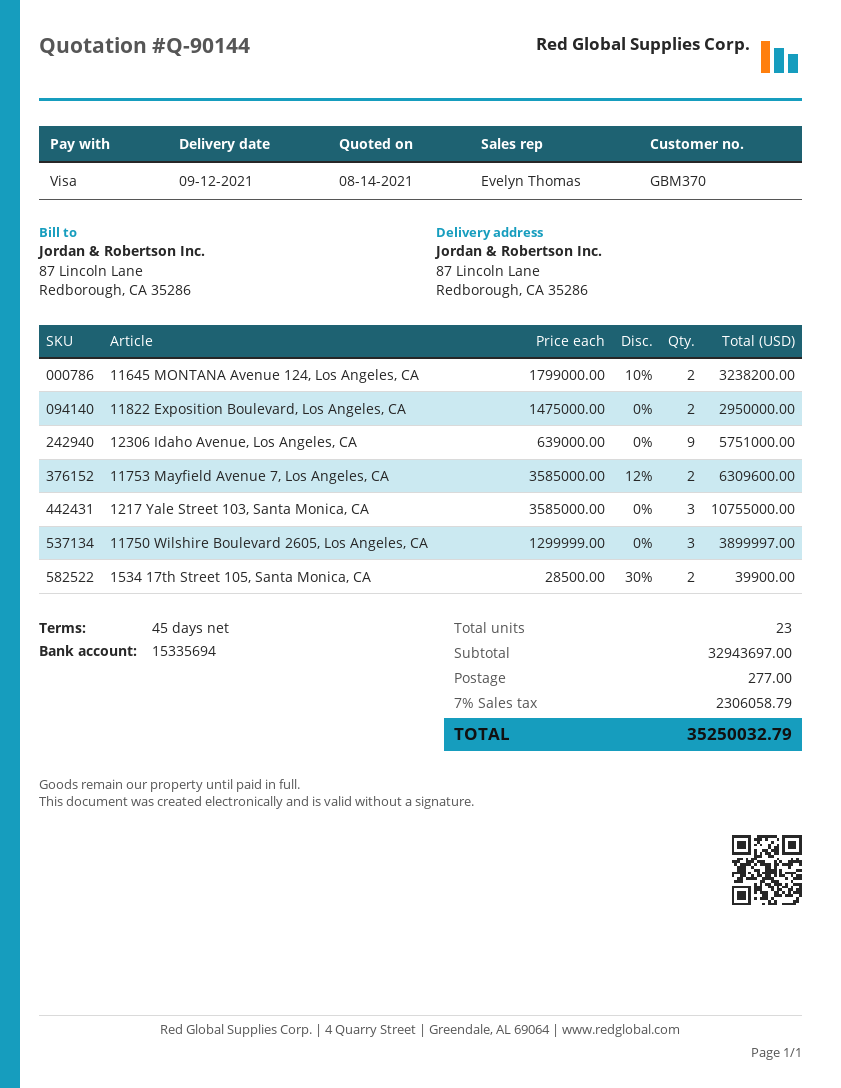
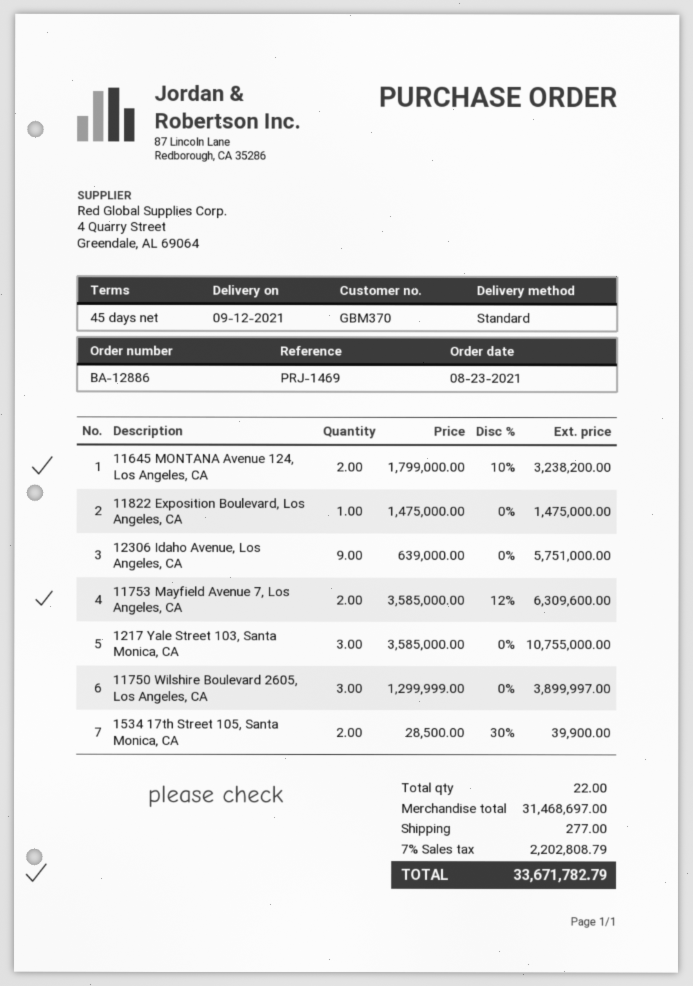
11822 Exposition Boulevard, Los Angeles, CA: 2 x 1475000.00 = 2950000.00 -> 1 x 1475000.00 = 1475000.00
total quantity: 23 -> 22
subtotal: 32943697.00 -> 31468697.00
tax: 7% = 2306058.79 -> 7% = 2202808.79
total: 35250032.79 -> 33671782.79

